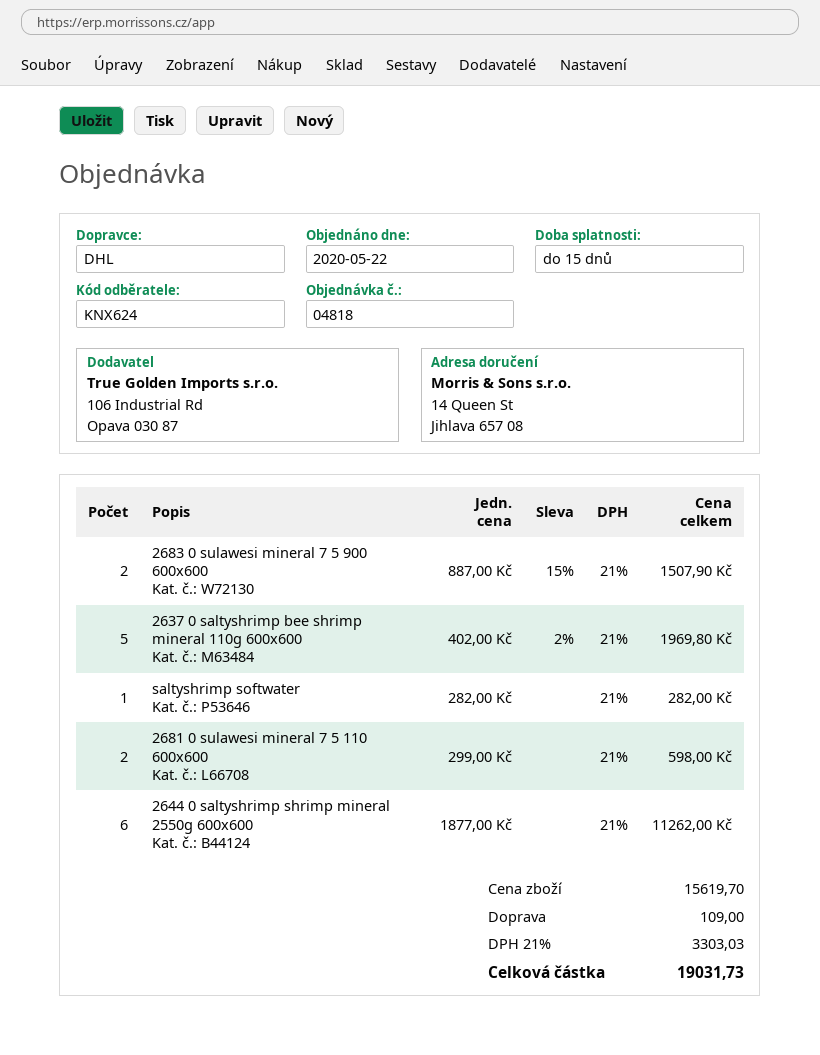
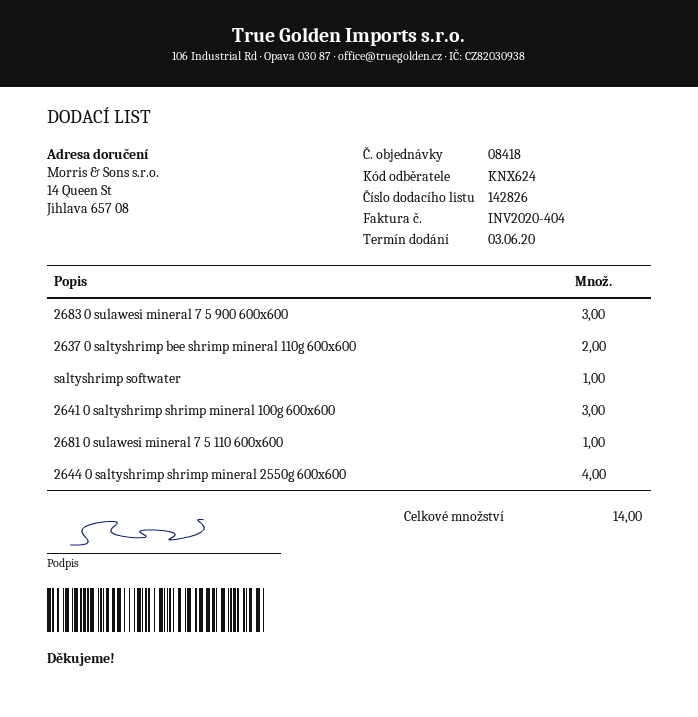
order number: 04818 -> 08418
2683 0 sulawesi mineral 7 5 900 600x600: 2 -> 3
2637 0 saltyshrimp bee shrimp mineral 110g 600x600: 5 -> 2
2681 0 sulawesi mineral 7 5 110 600x600: 2 -> 1
2644 0 saltyshrimp shrimp mineral 2550g 600x600: 6 -> 4
2641 0 saltyshrimp shrimp mineral 100g 600x600: none -> 3

